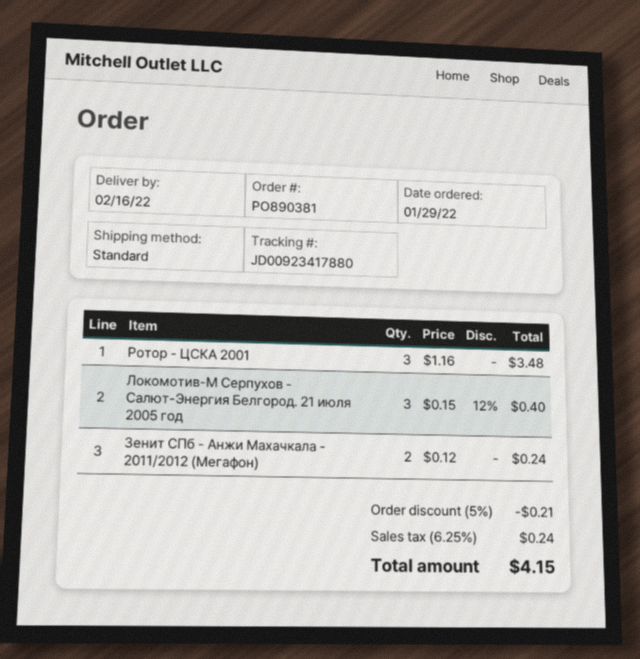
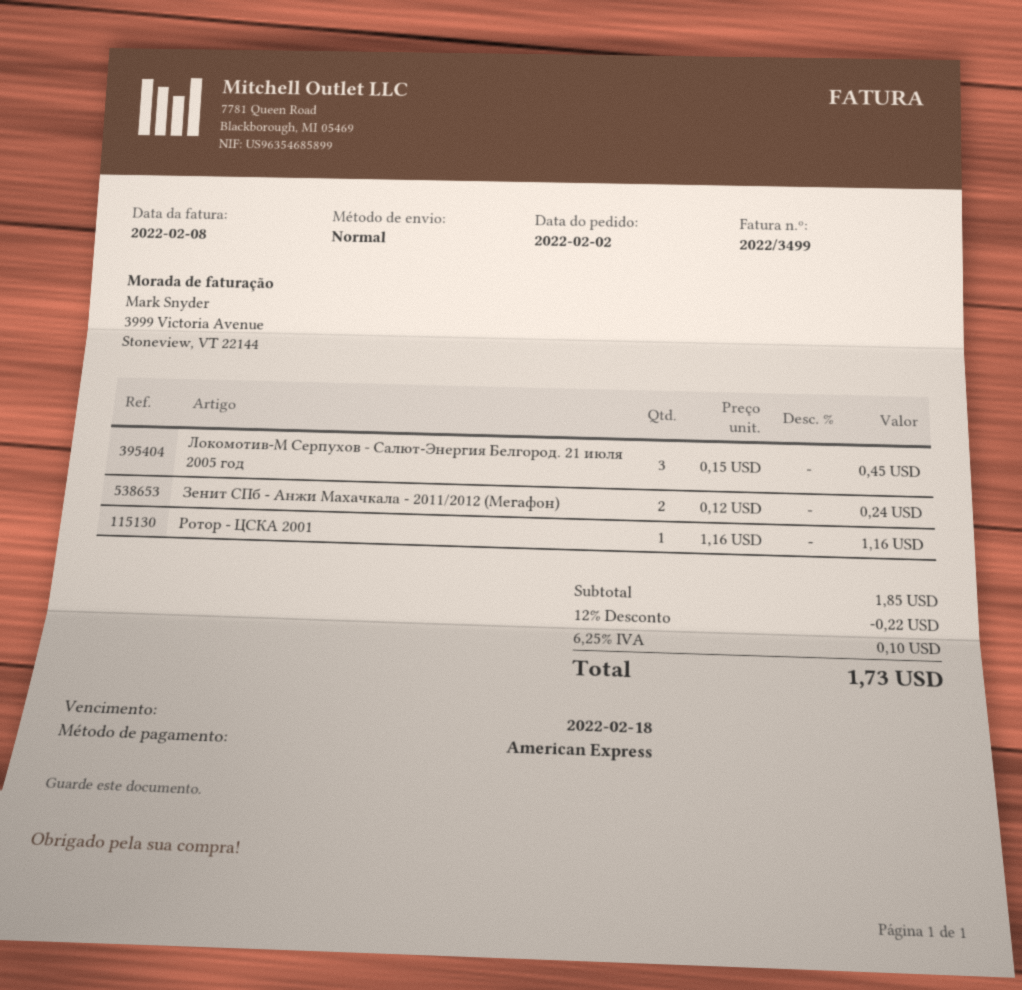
order date: 2022-01-29 -> 2022-02-02
Ротор - ЦСКА 2001: 3 x 1.16 = 3.48 -> 1 x 1.16 = 1.16
Локомотив-М Серпухов - Салют-Энергия Белгород. 21 июля 2005 год: 3 x 0.15 - 12% = 0.40 -> 3 x 0.15 = 0.45
discount: 5% = 0.21 -> 12% = 0.22
tax: 6.25% = 0.24 -> 6.25% = 0.10
total: 4.15 -> 1.73

